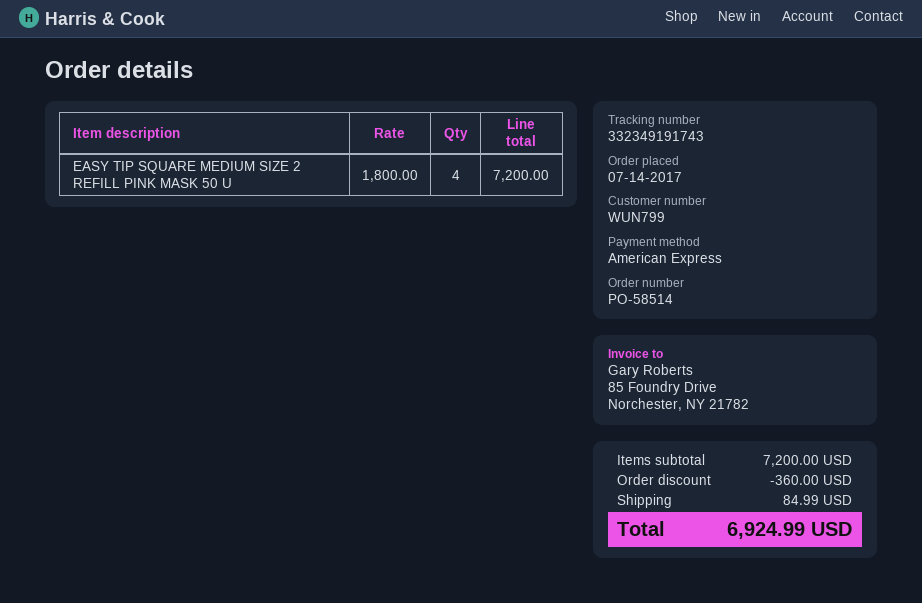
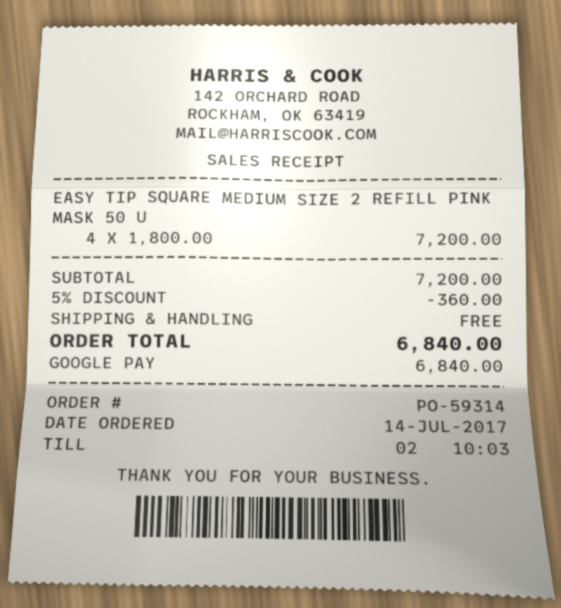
order number: PO-58514 -> PO-59314
payment method: American Express -> Google Pay
shipping: 84.99 -> 0.00
total: 6924.99 -> 6840.00

